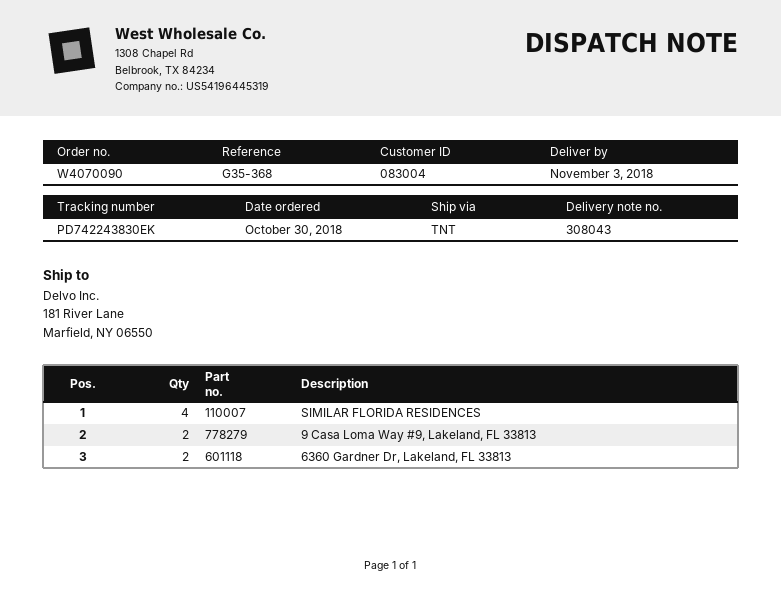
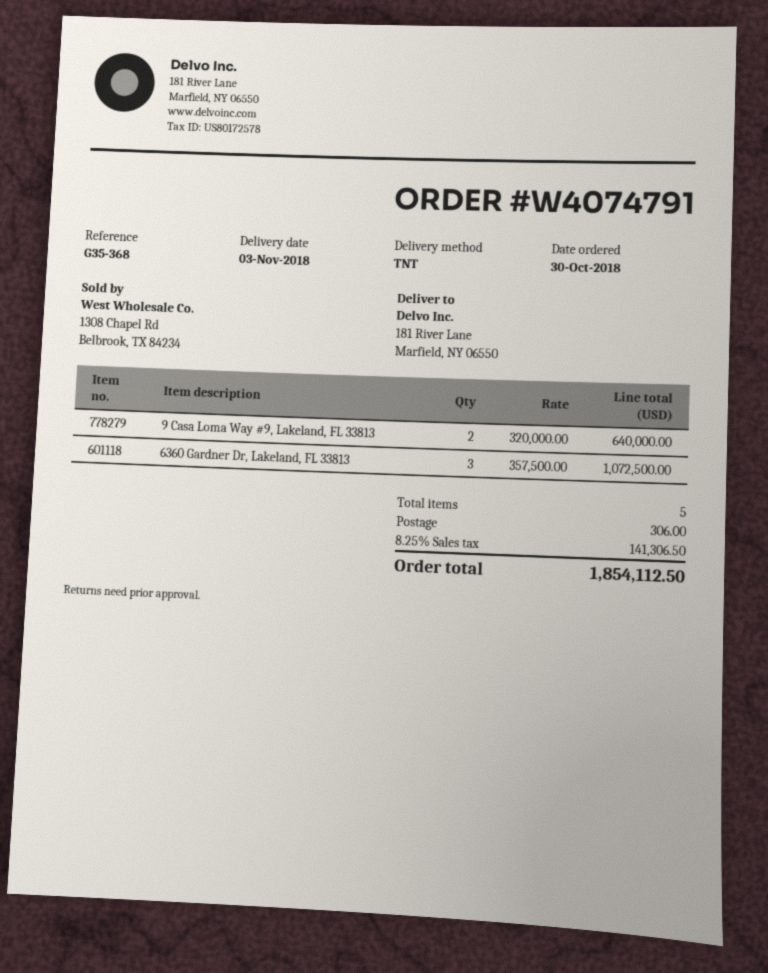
order number: W4070090 -> W4074791
SIMILAR FLORIDA RESIDENCES: 4 -> none
6360 Gardner Dr, Lakeland, FL 33813: 2 -> 3

